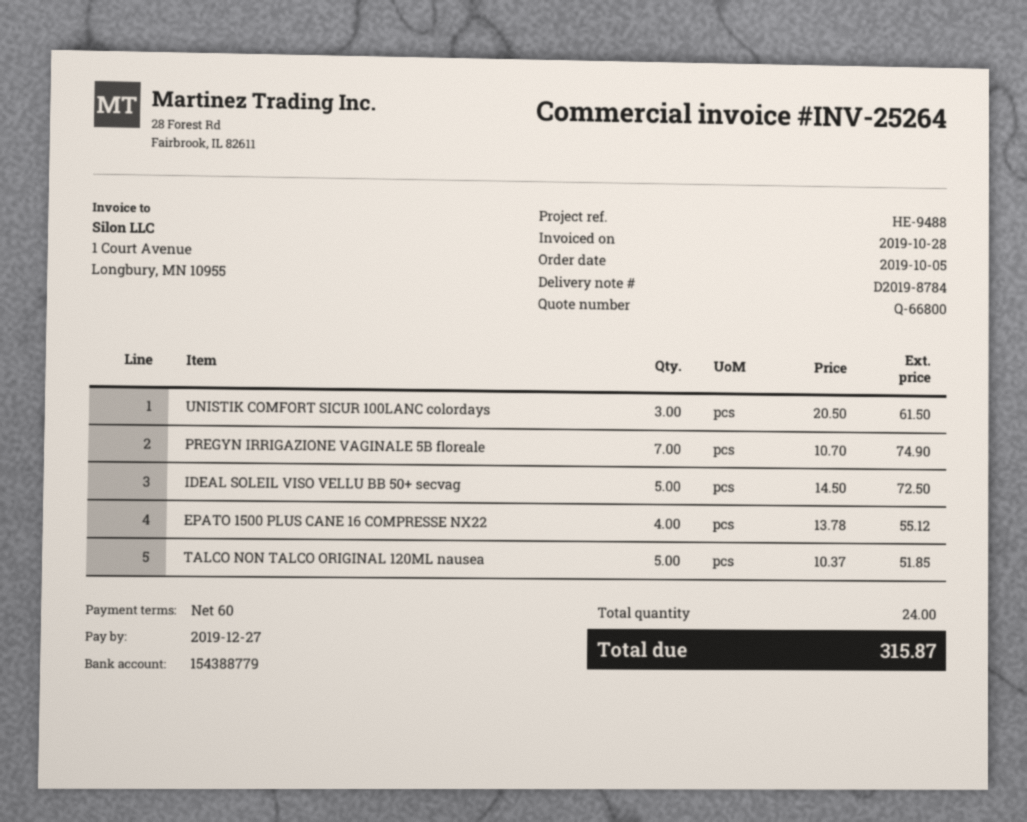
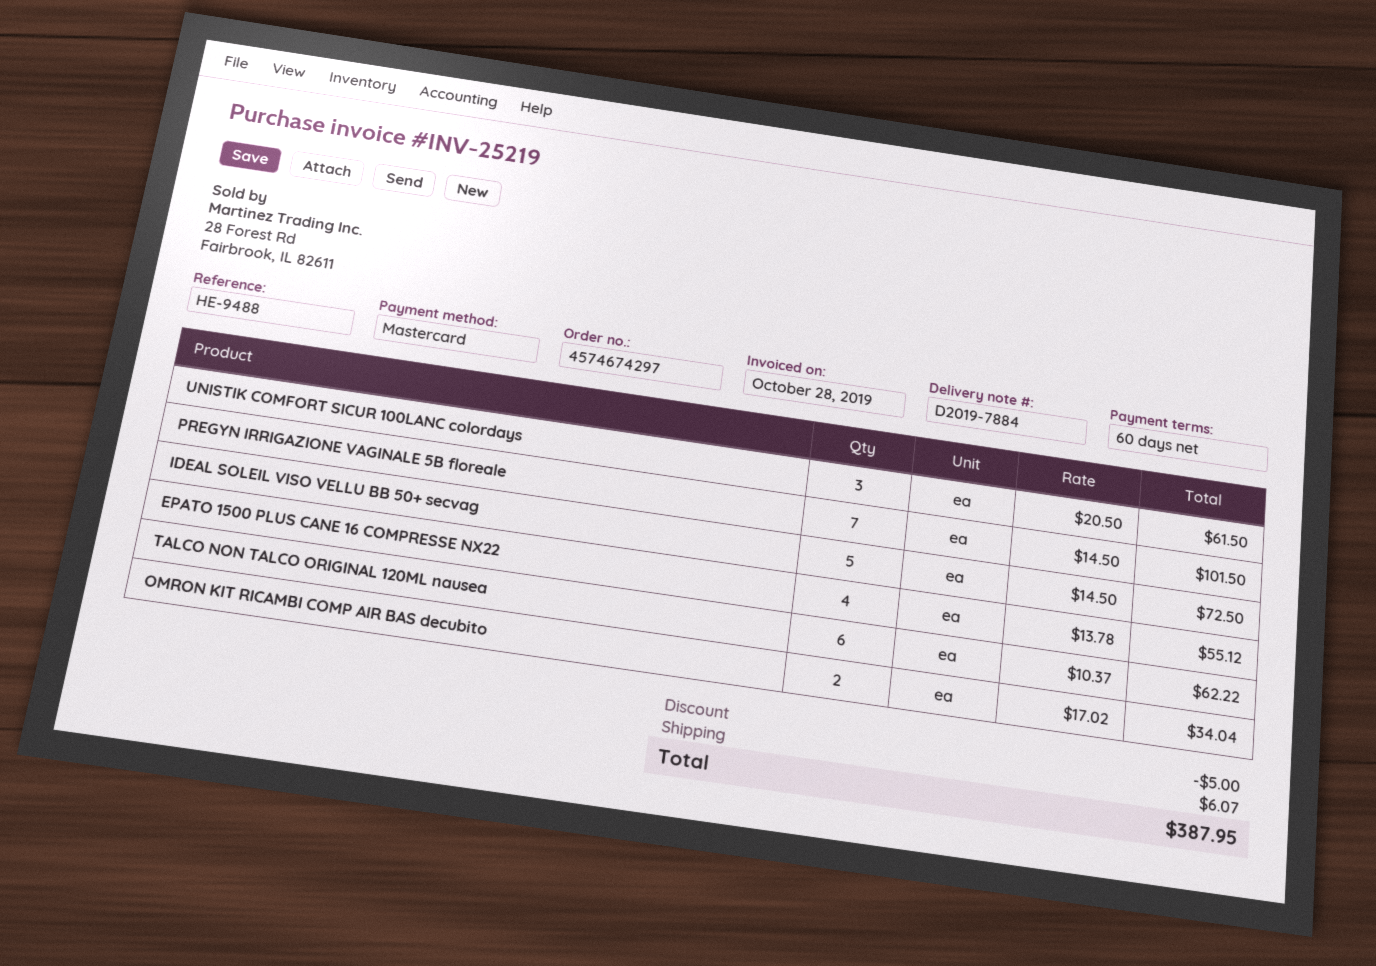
delivery note number: D2019-8784 -> D2019-7884
invoice number: INV-25264 -> INV-25219
PREGYN IRRIGAZIONE VAGINALE 5B floreale: 7 x 10.70 = 74.90 -> 7 x 14.50 = 101.50
TALCO NON TALCO ORIGINAL 120ML nausea: 5 x 10.37 = 51.85 -> 6 x 10.37 = 62.22
OMRON KIT RICAMBI COMP AIR BAS decubito: none -> 2 x 17.02 = 34.04
discount: none -> 5.00
shipping: none -> 6.07
total: 315.87 -> 387.95

